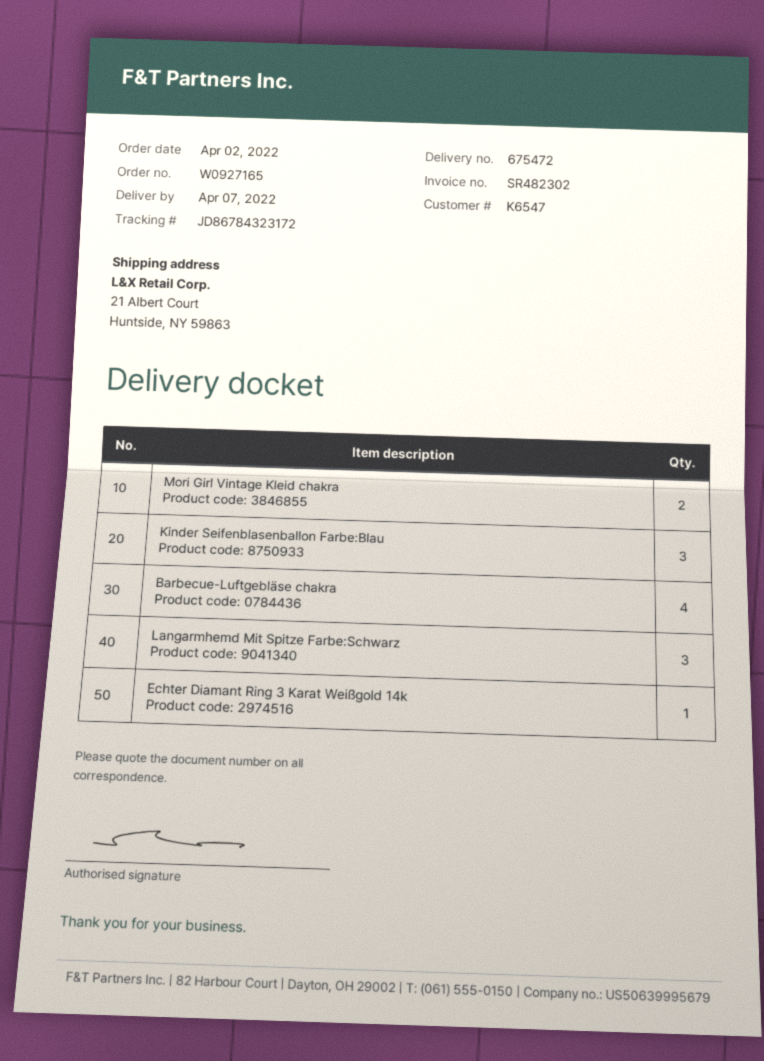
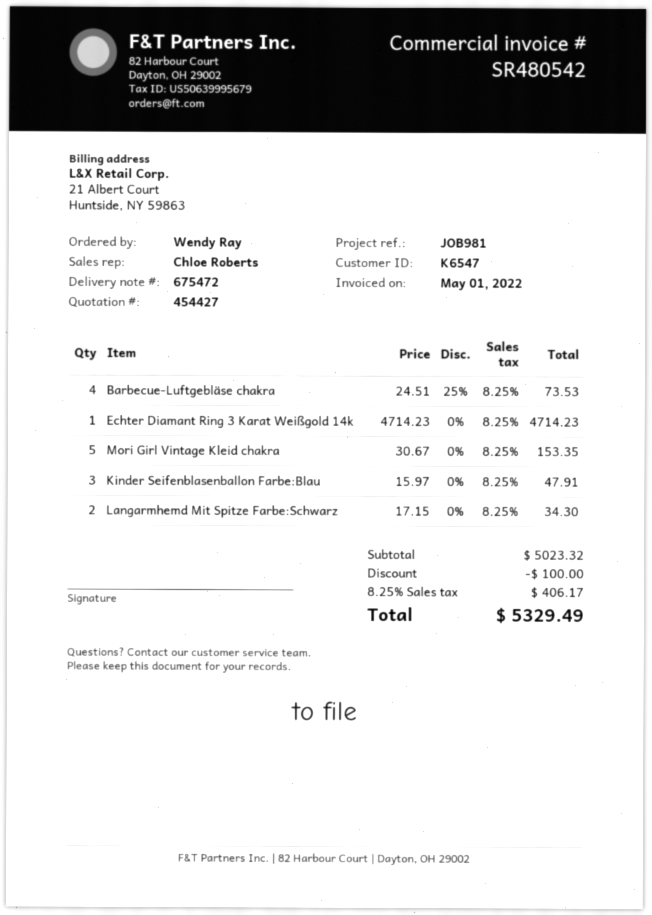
invoice number: SR482302 -> SR480542
Mori Girl Vintage Kleid chakra: 2 -> 5
Langarmhemd Mit Spitze Farbe:Schwarz: 3 -> 2

